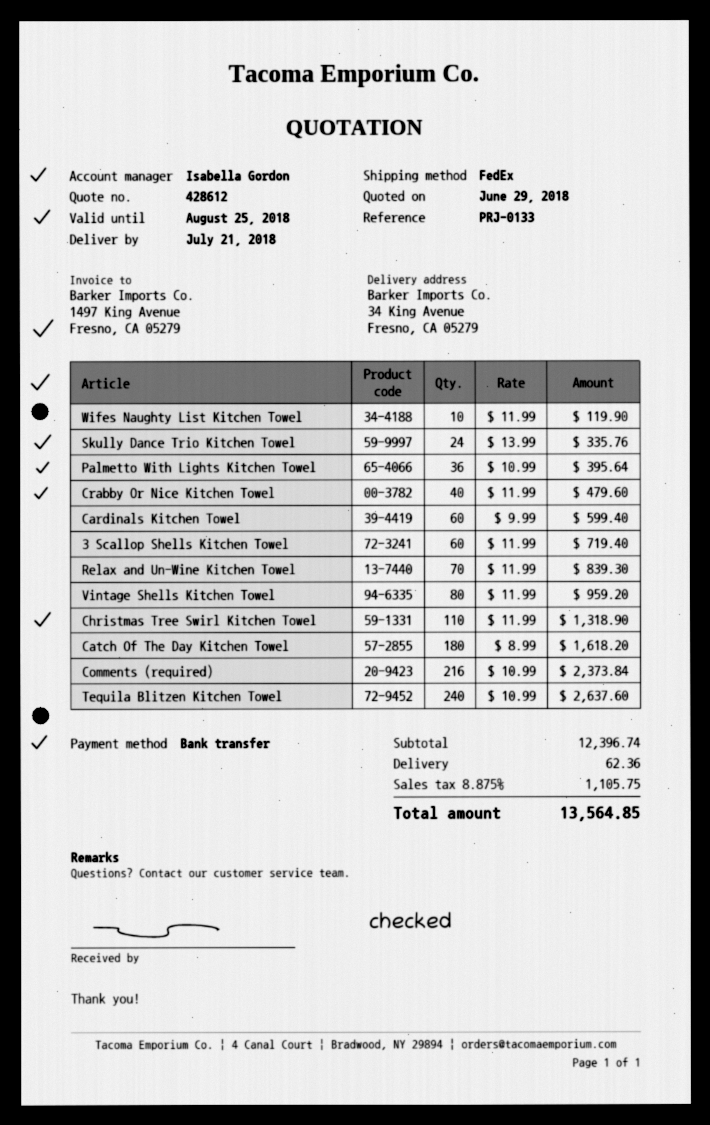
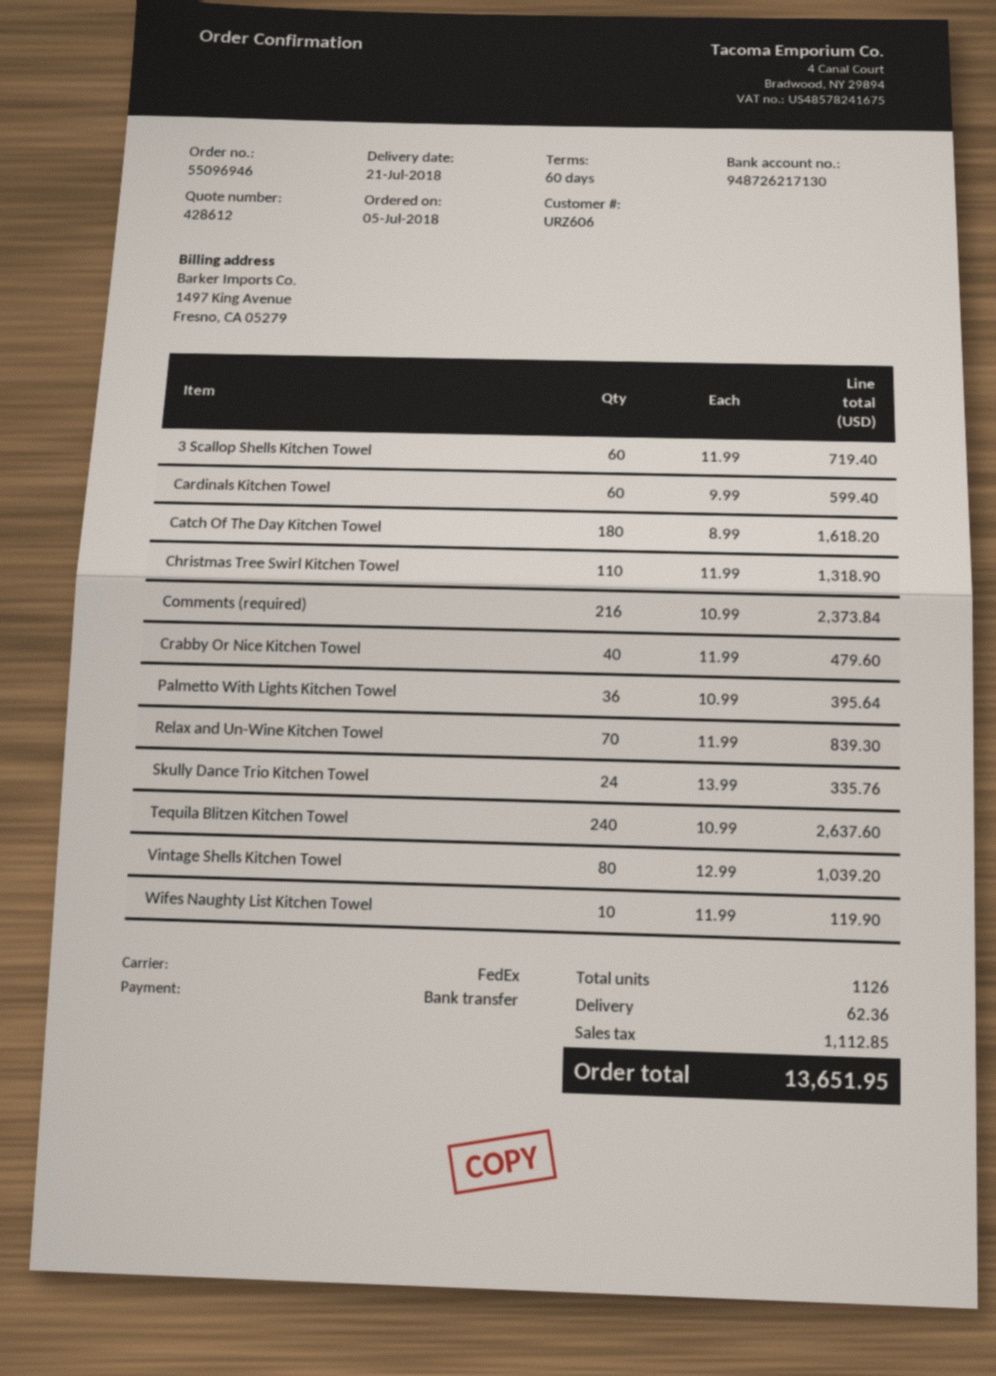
Vintage Shells Kitchen Towel: 80 x 11.99 = 959.20 -> 80 x 12.99 = 1039.20
tax: 1105.75 -> 1112.85
total: 13564.85 -> 13651.95

